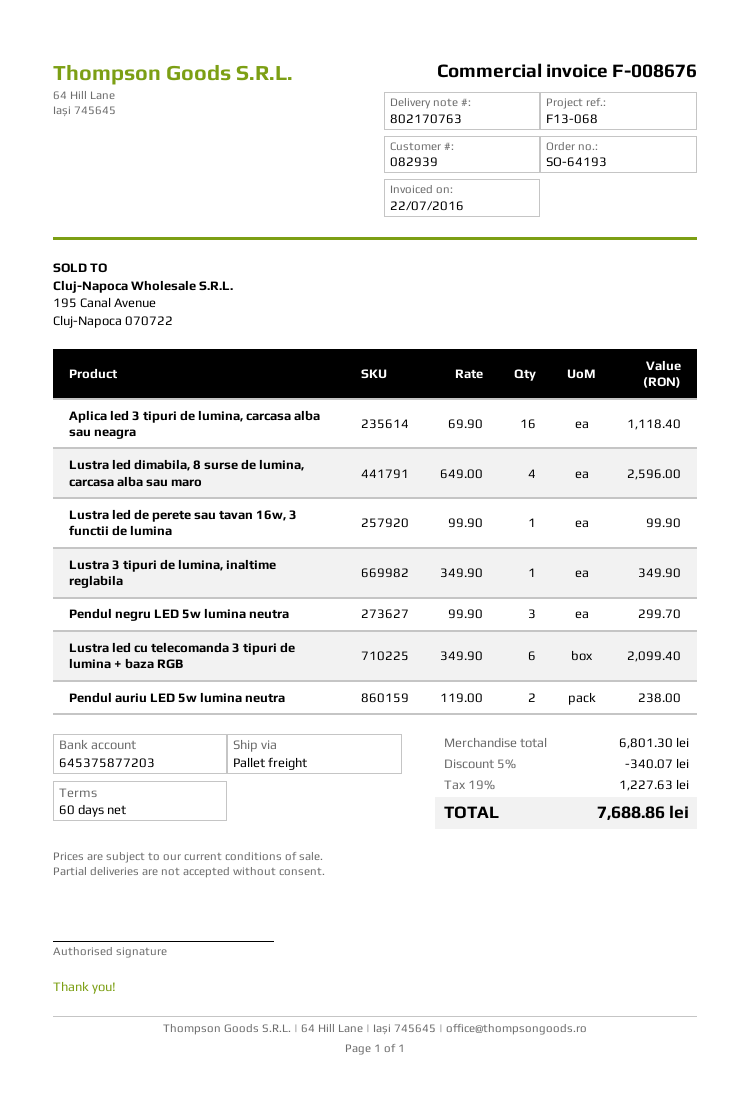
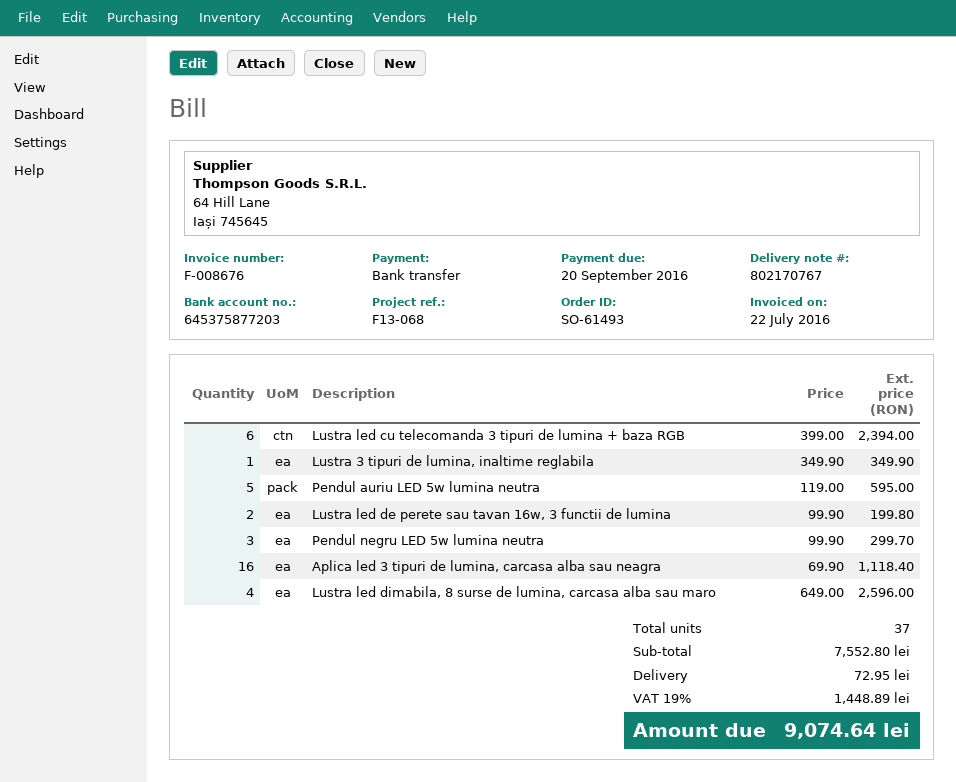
order number: SO-64193 -> SO-61493
delivery note number: 802170763 -> 802170767
Lustra led de perete sau tavan 16w, 3 functii de lumina: 1 x 99.90 = 99.90 -> 2 x 99.90 = 199.80
Lustra led cu telecomanda 3 tipuri de lumina + baza RGB: 6 x 349.90 = 2099.40 -> 6 x 399.00 = 2394.00
Pendul auriu LED 5w lumina neutra: 2 x 119.00 = 238.00 -> 5 x 119.00 = 595.00
subtotal: 6801.30 -> 7552.80
discount: 5% = 340.07 -> none
shipping: none -> 72.95
tax: 19% = 1227.63 -> 19% = 1448.89
total: 7688.86 -> 9074.64

